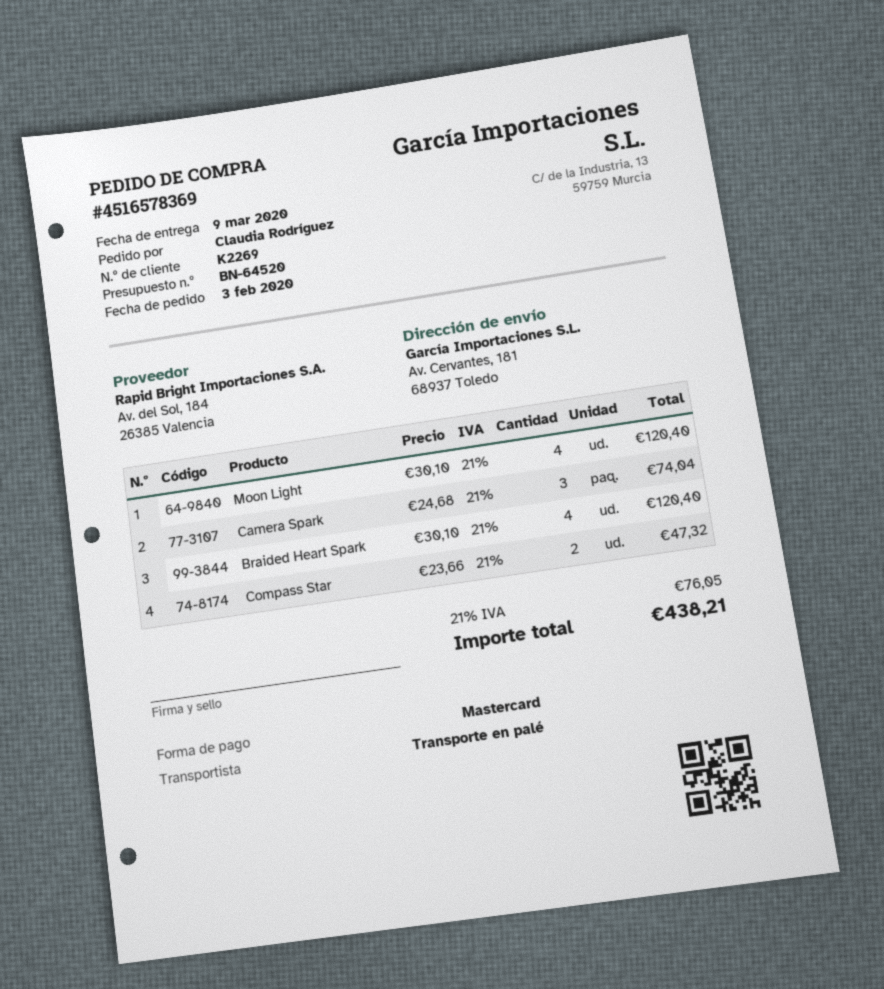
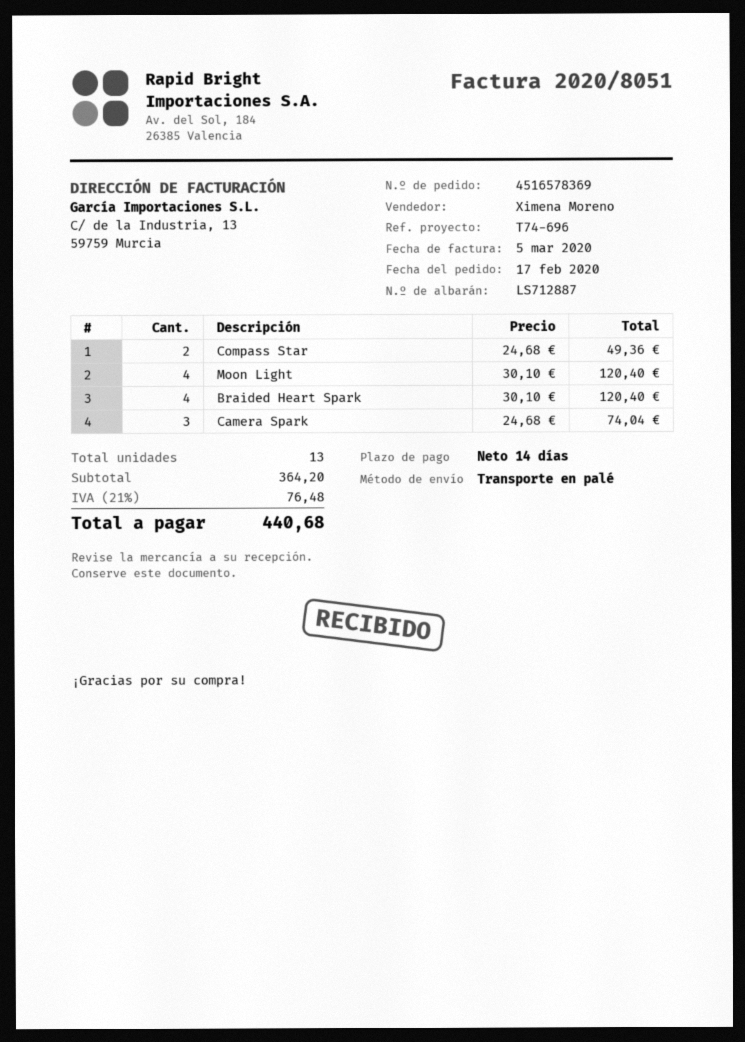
order date: 2020-02-03 -> 2020-02-17
Compass Star: 2 x 23.66 = 47.32 -> 2 x 24.68 = 49.36
tax: 21% = 76.05 -> 21% = 76.48
total: 438.21 -> 440.68

